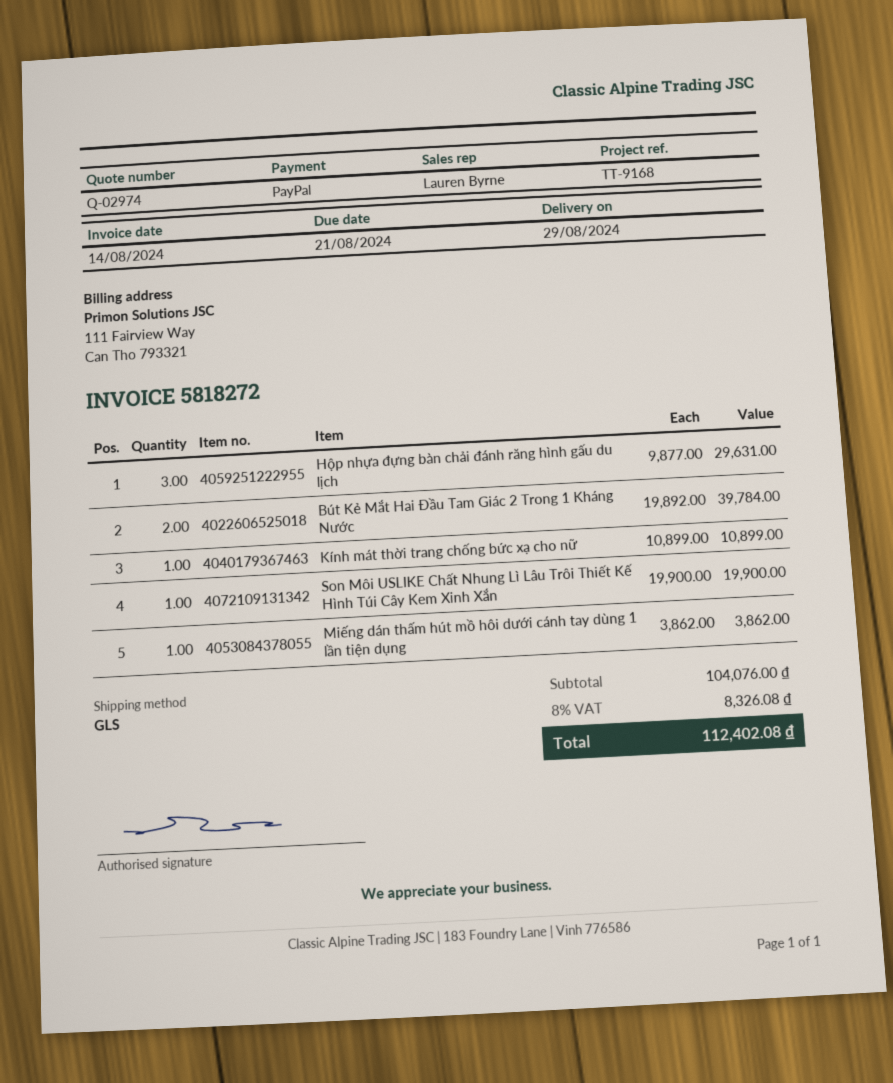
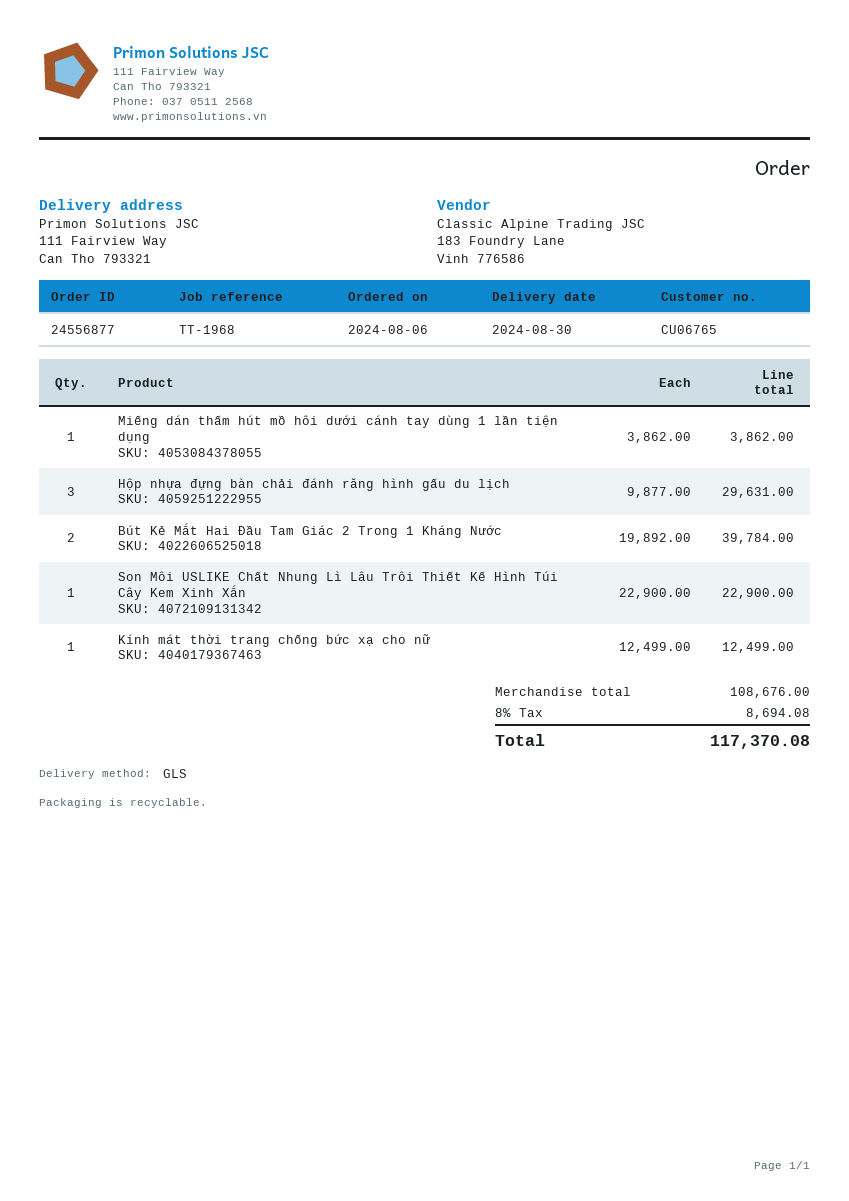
delivery date: 2024-08-29 -> 2024-08-30
reference: TT-9168 -> TT-1968
Kính mát thời trang chống bức xạ cho nữ: 1 x 10899.00 = 10899.00 -> 1 x 12499.00 = 12499.00
Son Môi USLIKE Chất Nhung Lì Lâu Trôi Thiết Kế Hình Túi Cây Kem Xinh Xắn: 1 x 19900.00 = 19900.00 -> 1 x 22900.00 = 22900.00
subtotal: 104076.00 -> 108676.00
tax: 8% = 8326.08 -> 8% = 8694.08
total: 112402.08 -> 117370.08

